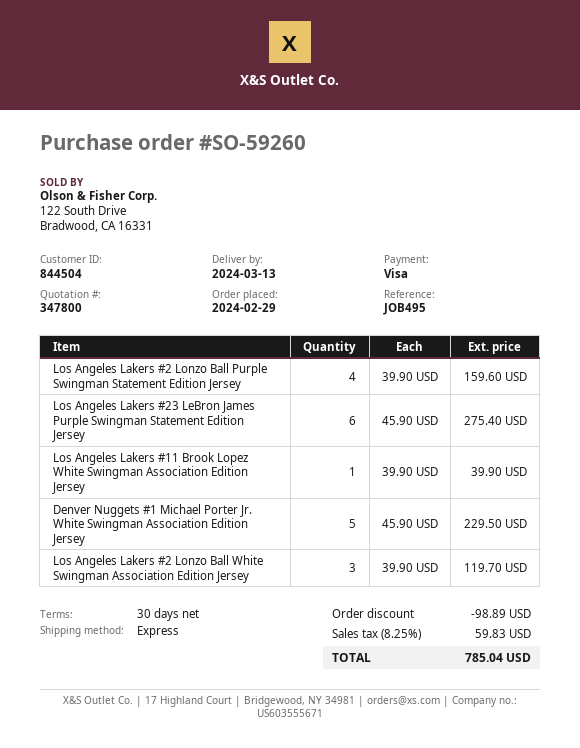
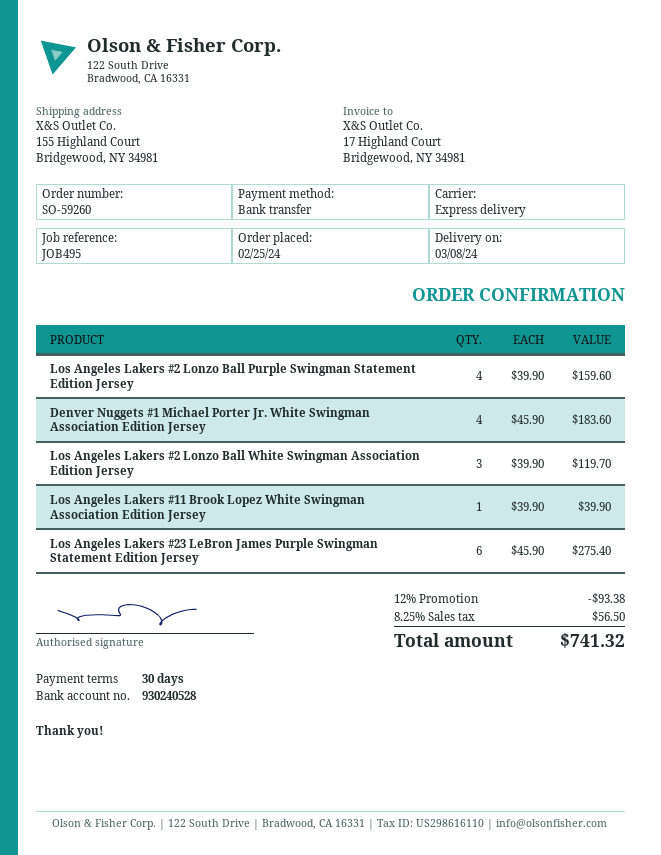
order date: 2024-02-29 -> 2024-02-25
delivery date: 2024-03-13 -> 2024-03-08
payment method: Visa -> bank transfer
Denver Nuggets #1 Michael Porter Jr. White Swingman Association Edition Jersey: 5 x 45.90 = 229.50 -> 4 x 45.90 = 183.60
discount: 98.89 -> 93.38
tax: 8.25% = 59.83 -> 8.25% = 56.50
total: 785.04 -> 741.32

